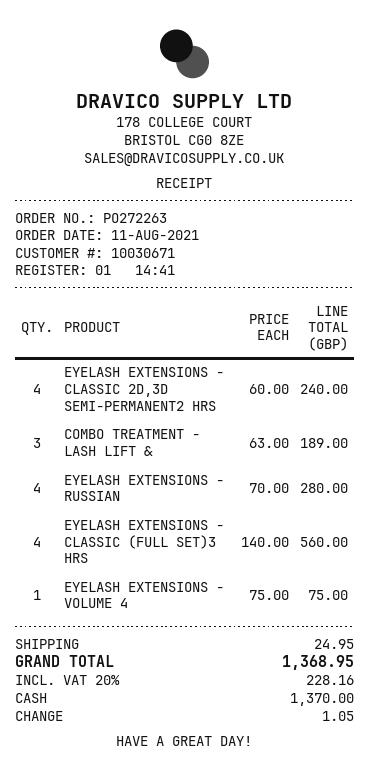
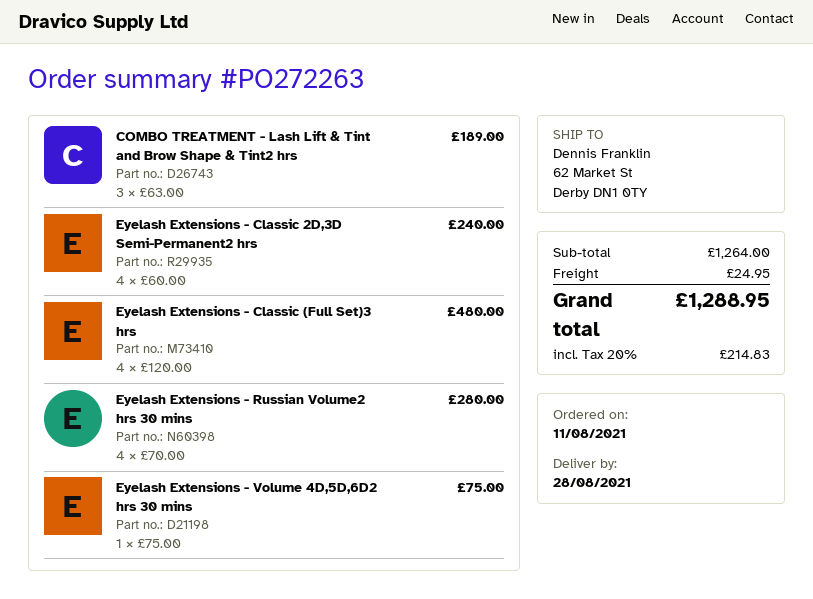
EYELASH EXTENSIONS - CLASSIC (FULL SET)3 HRS: 4 x 140.00 = 560.00 -> 4 x 120.00 = 480.00
tax: 20% = 228.16 -> 20% = 214.83
total: 1368.95 -> 1288.95

